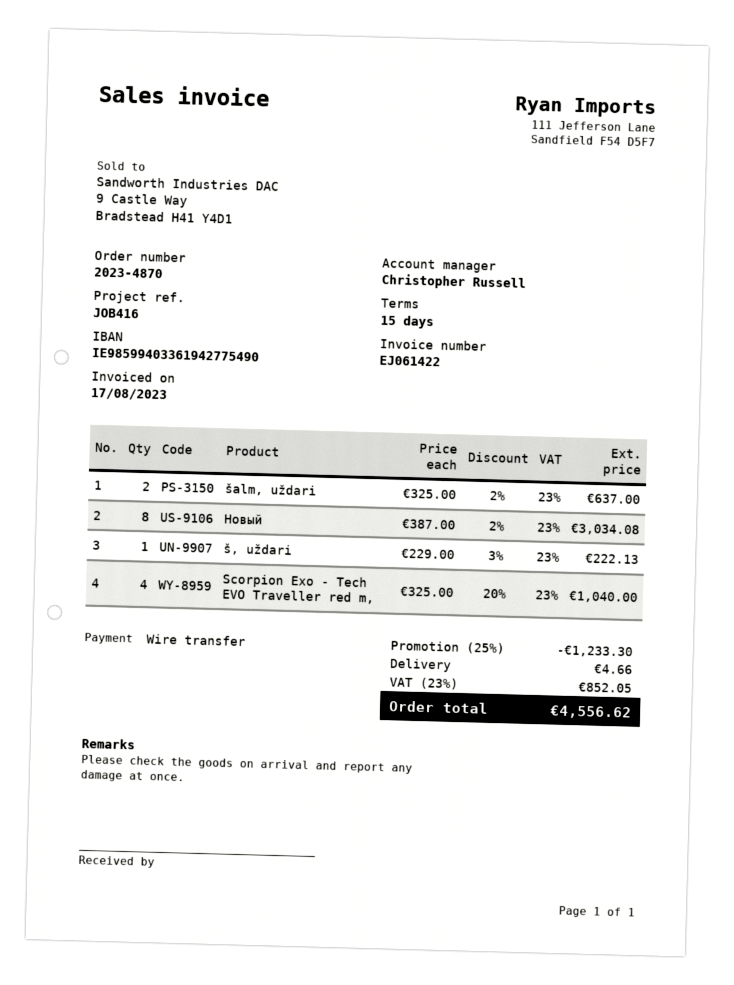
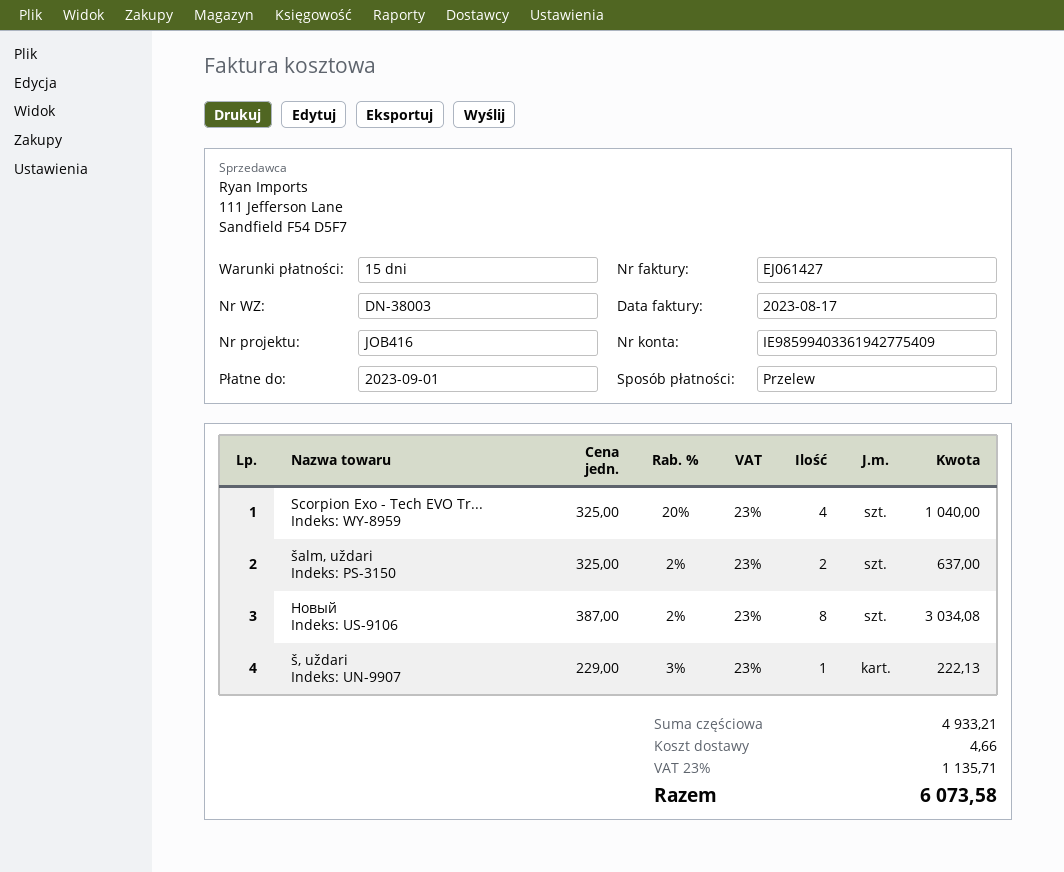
invoice number: EJ061422 -> EJ061427
bank account: IE98599403361942775490 -> IE98599403361942775409
discount: 25% = 1233.30 -> none
tax: 23% = 852.05 -> 23% = 1135.71
total: 4556.62 -> 6073.58

